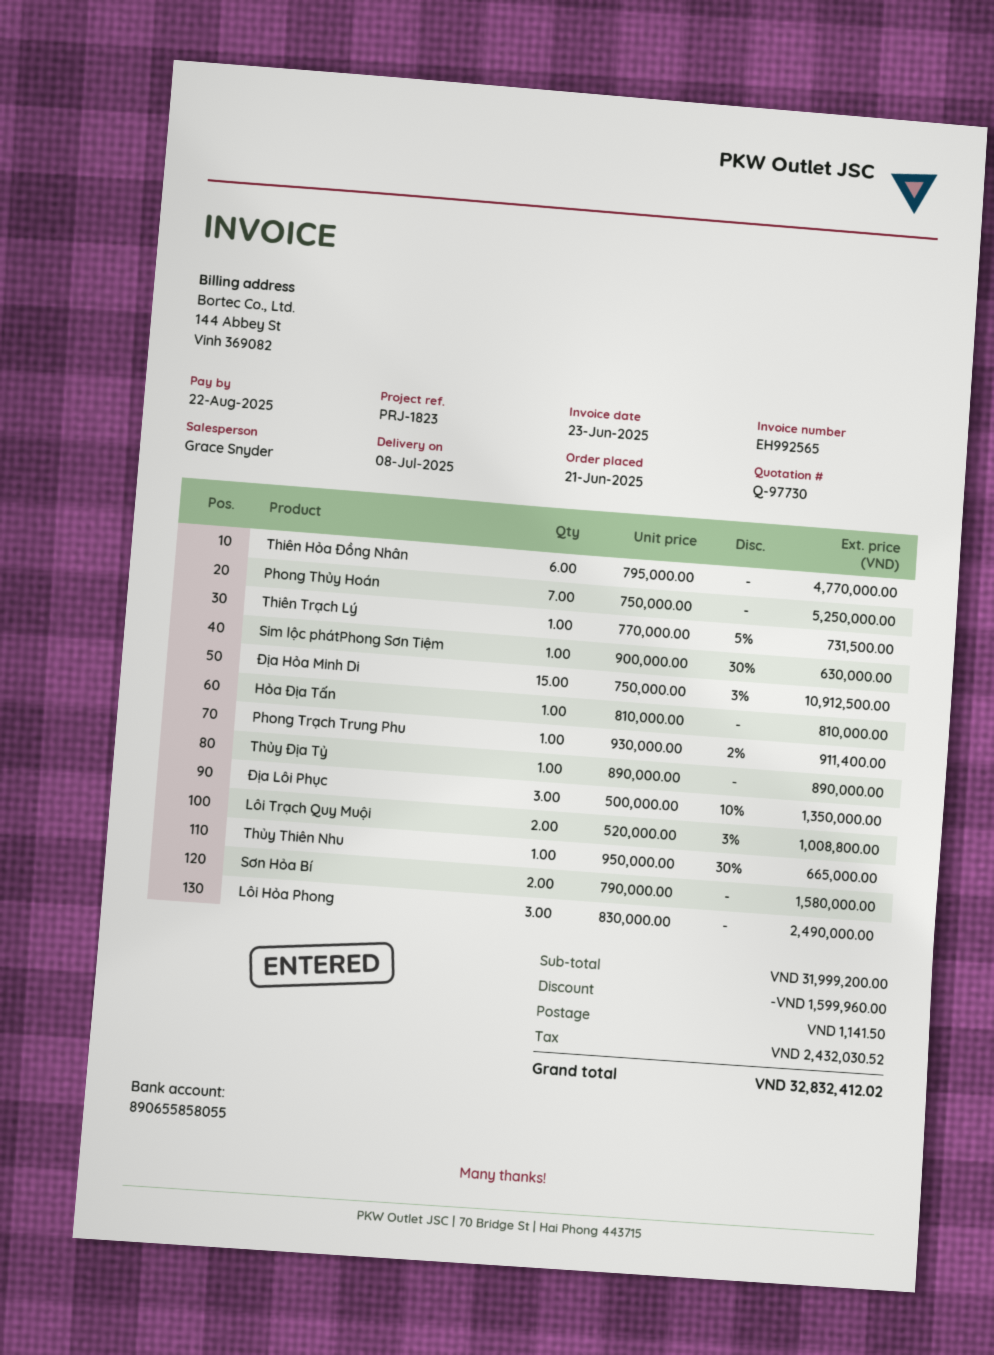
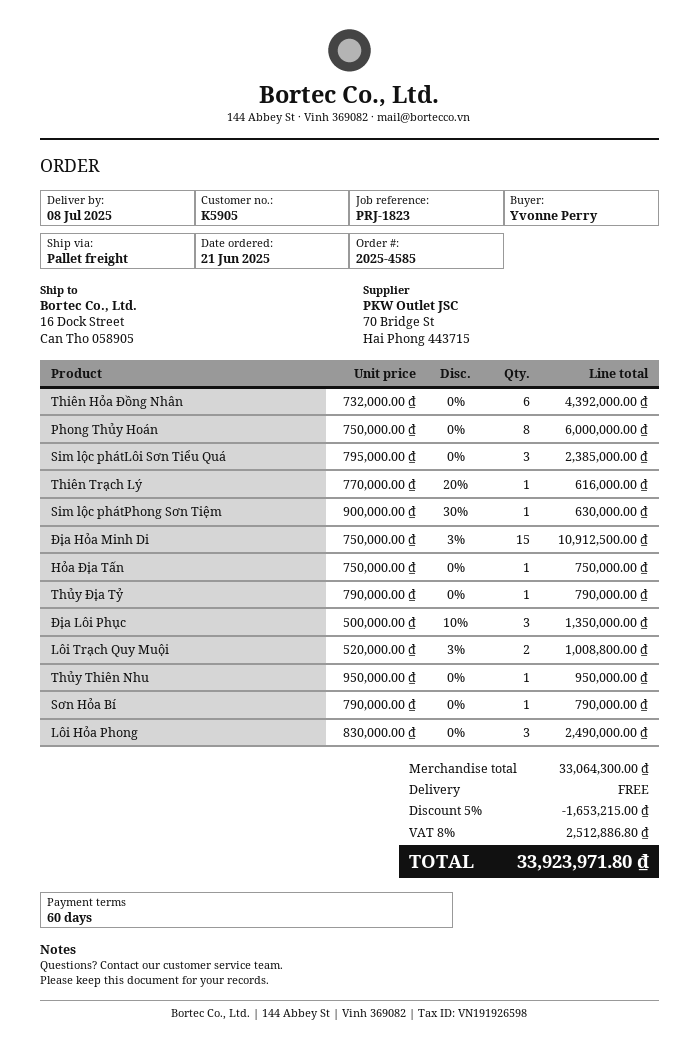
Thiên Hỏa Đồng Nhân: 6 x 795000.00 = 4770000.00 -> 6 x 732000.00 = 4392000.00
Phong Thủy Hoán: 7 x 750000.00 = 5250000.00 -> 8 x 750000.00 = 6000000.00
Thiên Trạch Lý: 1 x 770000.00 - 5% = 731500.00 -> 1 x 770000.00 - 20% = 616000.00
Hỏa Địa Tấn: 1 x 810000.00 = 810000.00 -> 1 x 750000.00 = 750000.00
Phong Trạch Trung Phu: 1 x 930000.00 - 2% = 911400.00 -> none
Thủy Địa Tỷ: 1 x 890000.00 = 890000.00 -> 1 x 790000.00 = 790000.00
Thủy Thiên Nhu: 1 x 950000.00 - 30% = 665000.00 -> 1 x 950000.00 = 950000.00
Sơn Hỏa Bí: 2 x 790000.00 = 1580000.00 -> 1 x 790000.00 = 790000.00
Sim lộc phátLôi Sơn Tiểu Quá: none -> 3 x 795000.00 = 2385000.00
subtotal: 31999200.00 -> 33064300.00
discount: 1599960.00 -> 1653215.00
shipping: 1141.50 -> 0.00
tax: 2432030.52 -> 2512886.80
total: 32832412.02 -> 33923971.80

